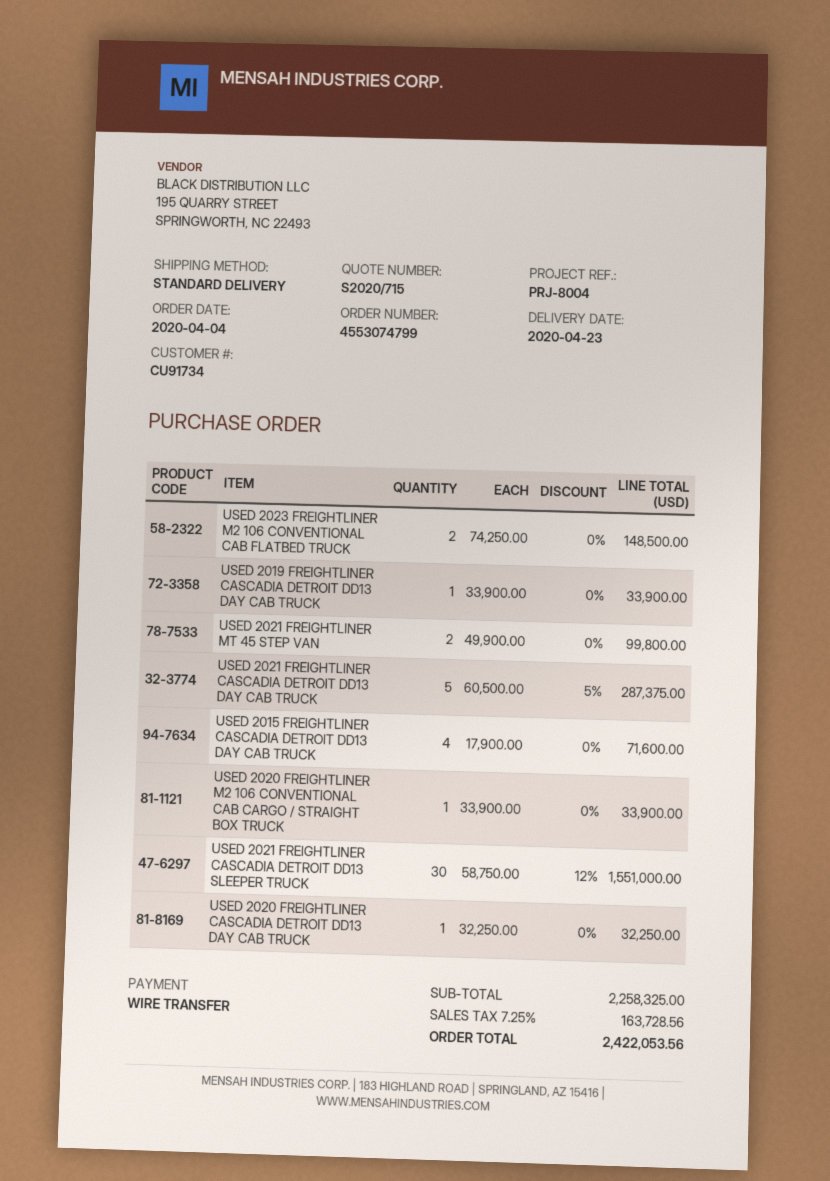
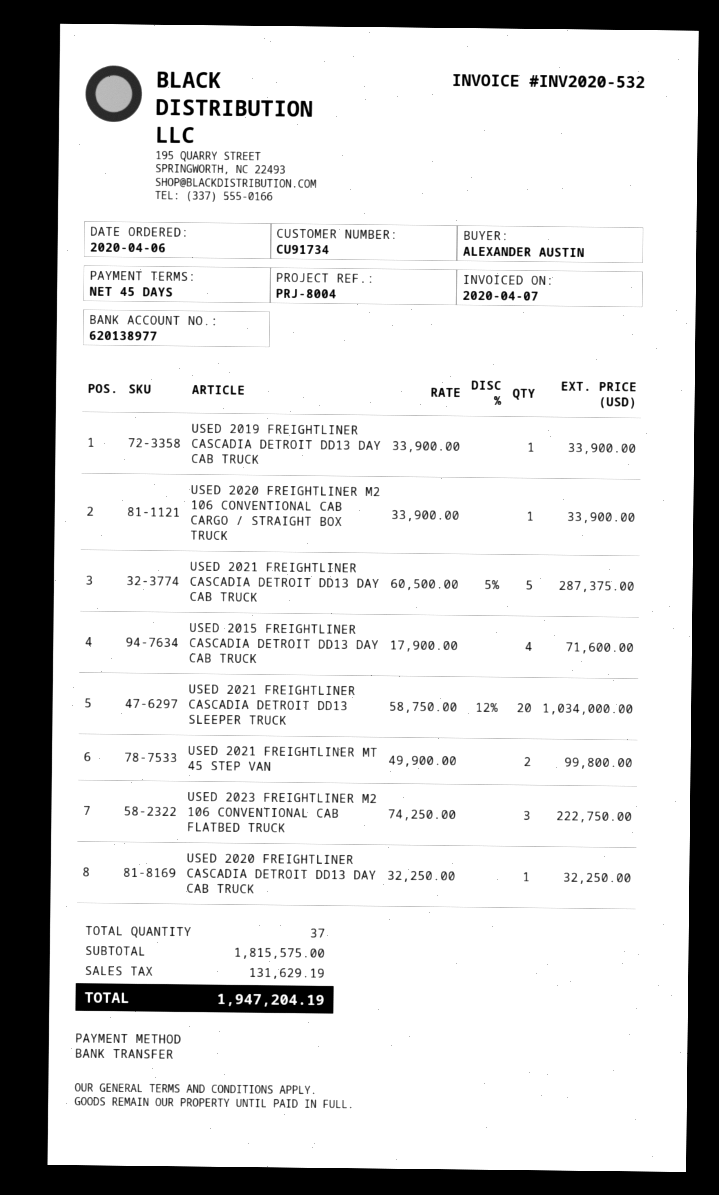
order date: 2020-04-04 -> 2020-04-06
USED 2023 FREIGHTLINER M2 106 CONVENTIONAL CAB FLATBED TRUCK: 2 x 74250.00 = 148500.00 -> 3 x 74250.00 = 222750.00
USED 2021 FREIGHTLINER CASCADIA DETROIT DD13 SLEEPER TRUCK: 30 x 58750.00 - 12% = 1551000.00 -> 20 x 58750.00 - 12% = 1034000.00
subtotal: 2258325.00 -> 1815575.00
tax: 163728.56 -> 131629.19
total: 2422053.56 -> 1947204.19

